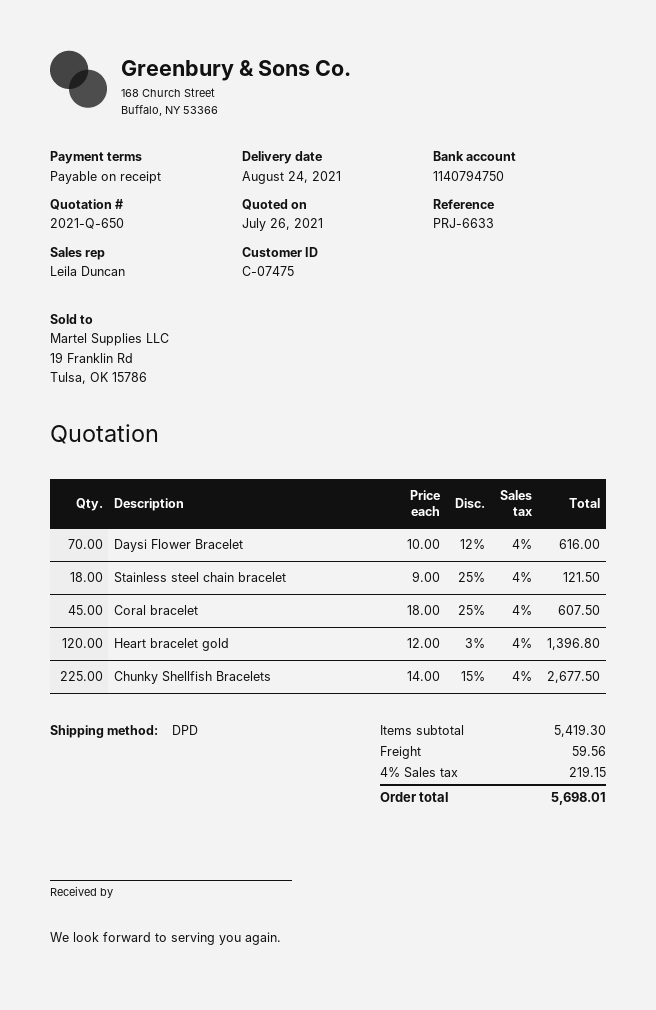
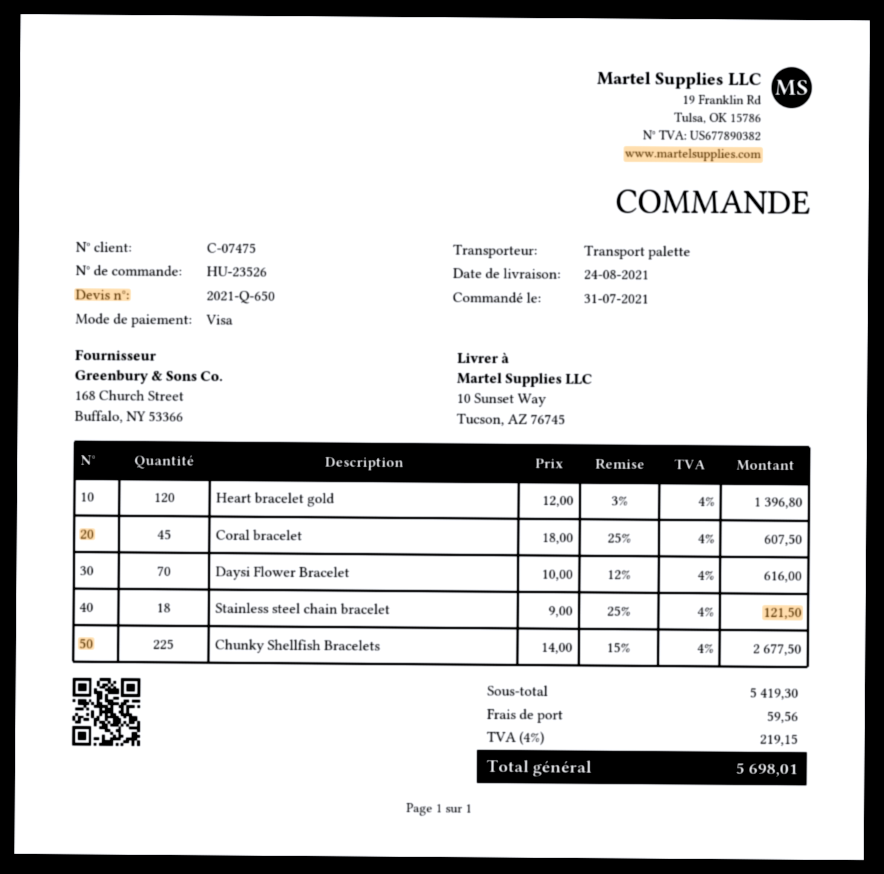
shipping method: DPD -> pallet freight

